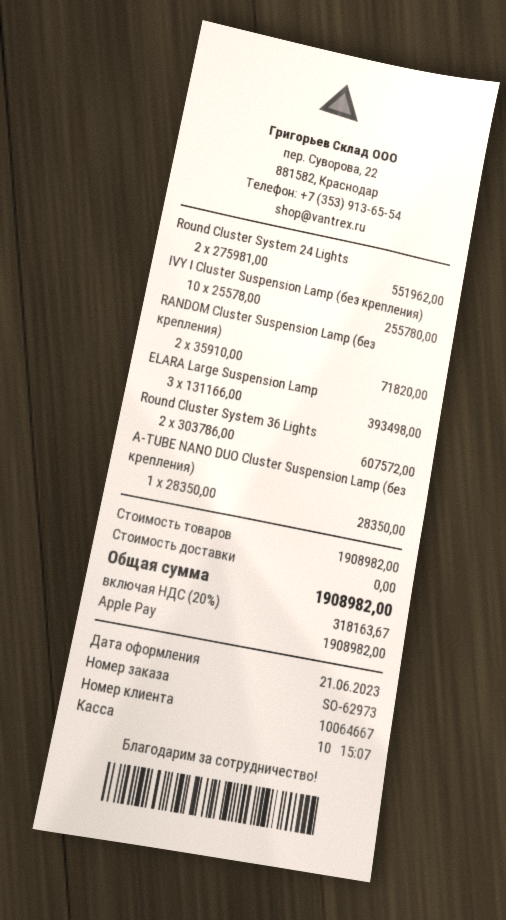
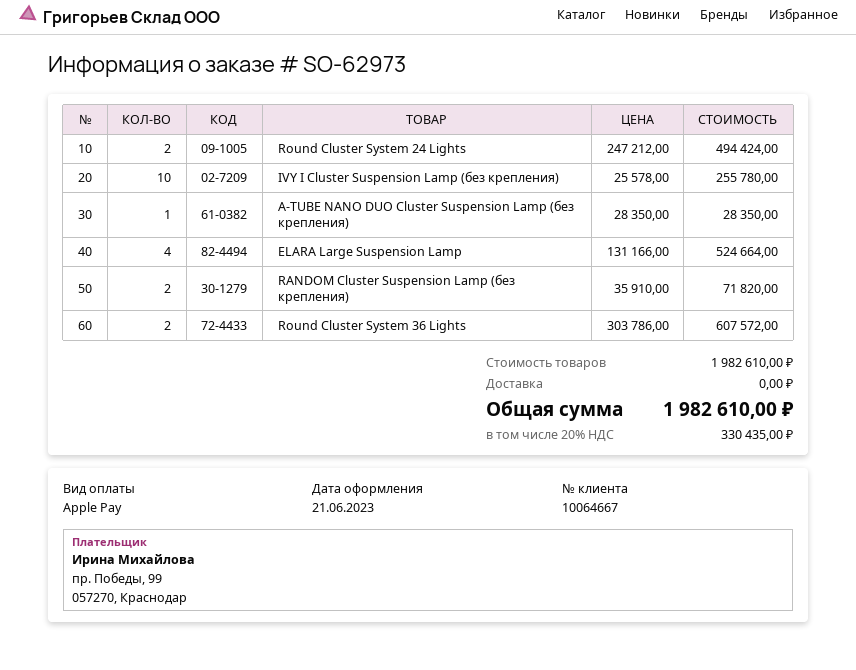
Round Cluster System 24 Lights: 2 x 275981.00 = 551962.00 -> 2 x 247212.00 = 494424.00
ELARA Large Suspension Lamp: 3 x 131166.00 = 393498.00 -> 4 x 131166.00 = 524664.00
subtotal: 1908982.00 -> 1982610.00
tax: 20% = 318163.67 -> 20% = 330435.00
total: 1908982.00 -> 1982610.00

